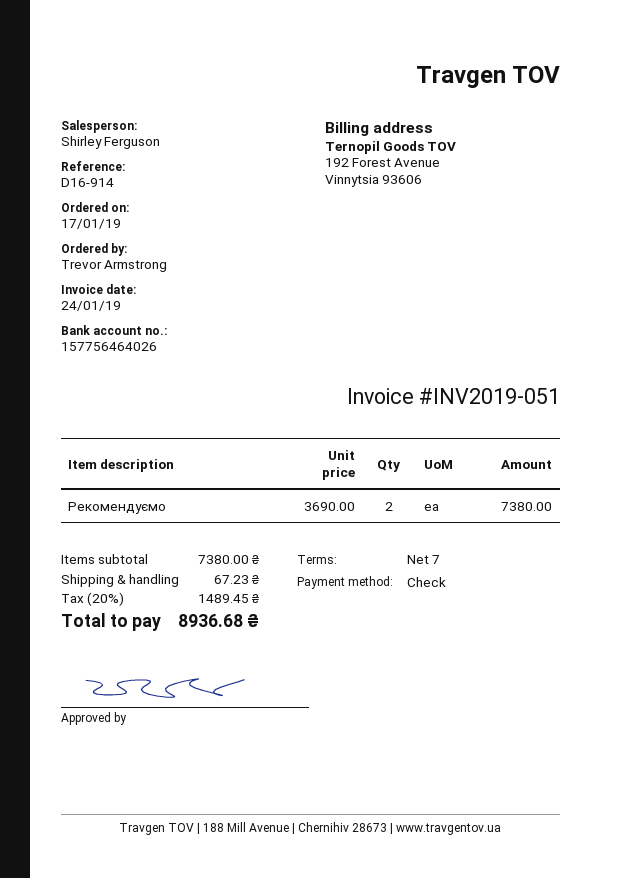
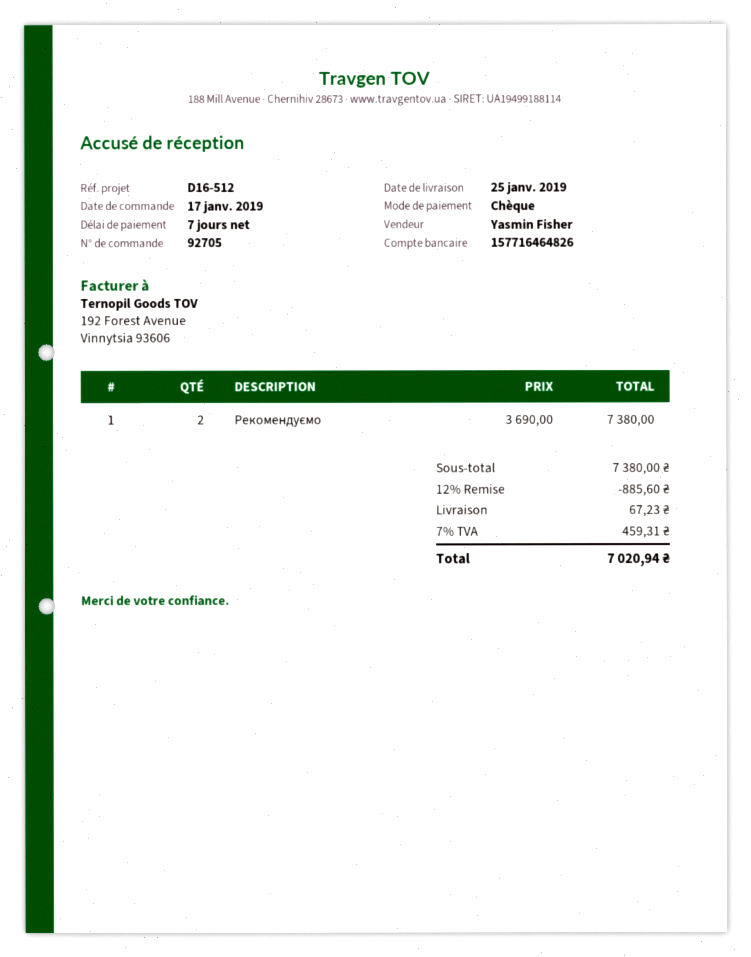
reference: D16-914 -> D16-512
sales rep: Shirley Ferguson -> Yasmin Fisher
bank account: 157756464026 -> 157716464826
discount: none -> 12% = 885.60
tax: 20% = 1489.45 -> 7% = 459.31
total: 8936.68 -> 7020.94

